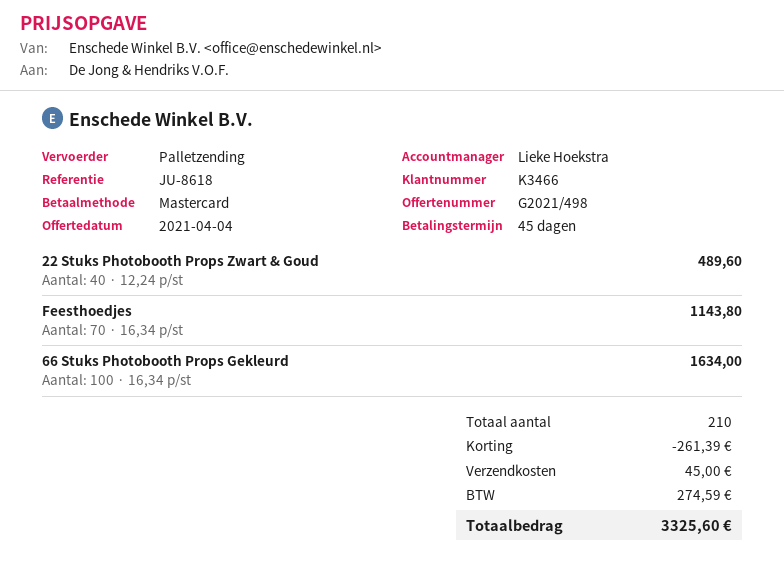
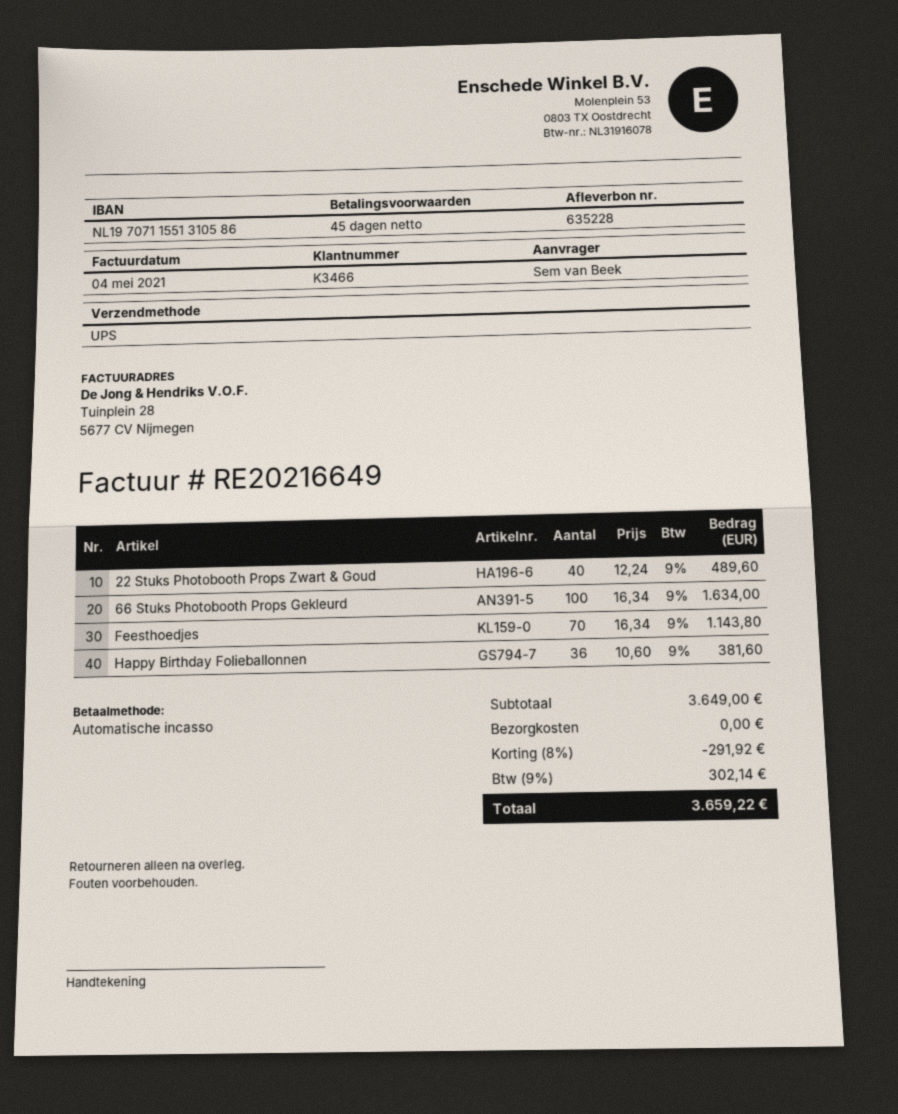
payment method: Mastercard -> direct debit
shipping method: pallet freight -> UPS
Happy Birthday Folieballonnen: none -> 36 x 10.60 = 381.60
discount: 261.39 -> 291.92
shipping: 45.00 -> 0.00
tax: 274.59 -> 302.14
total: 3325.60 -> 3659.22

